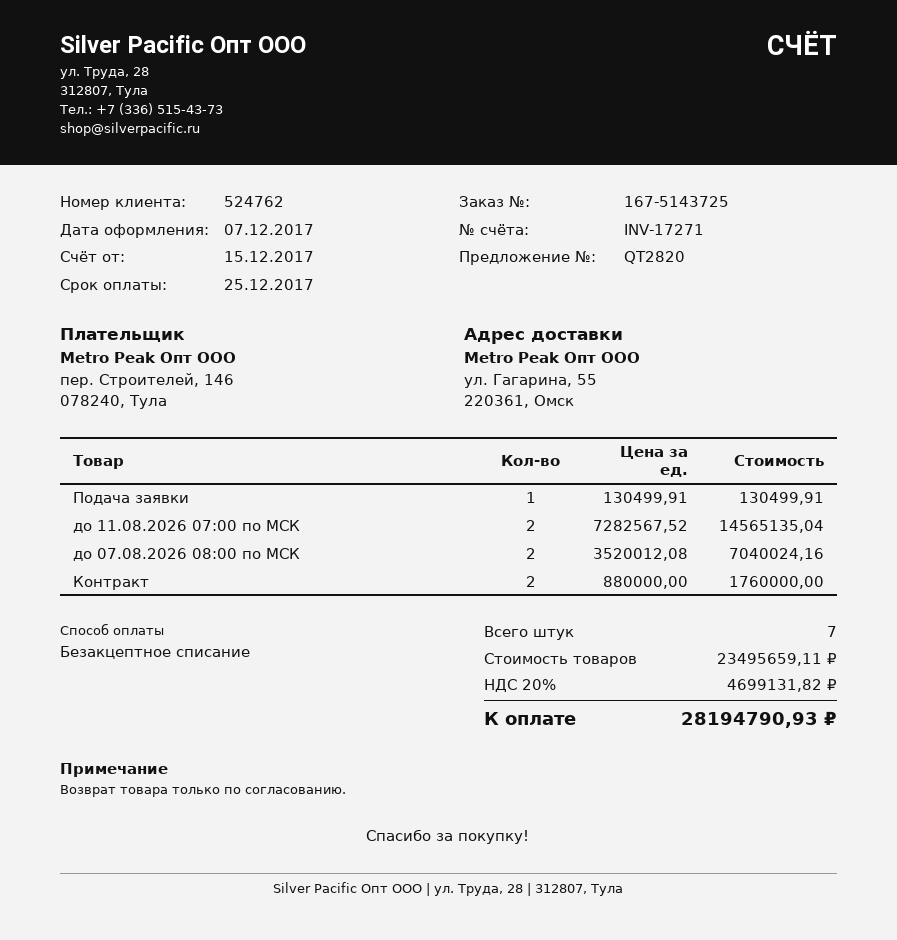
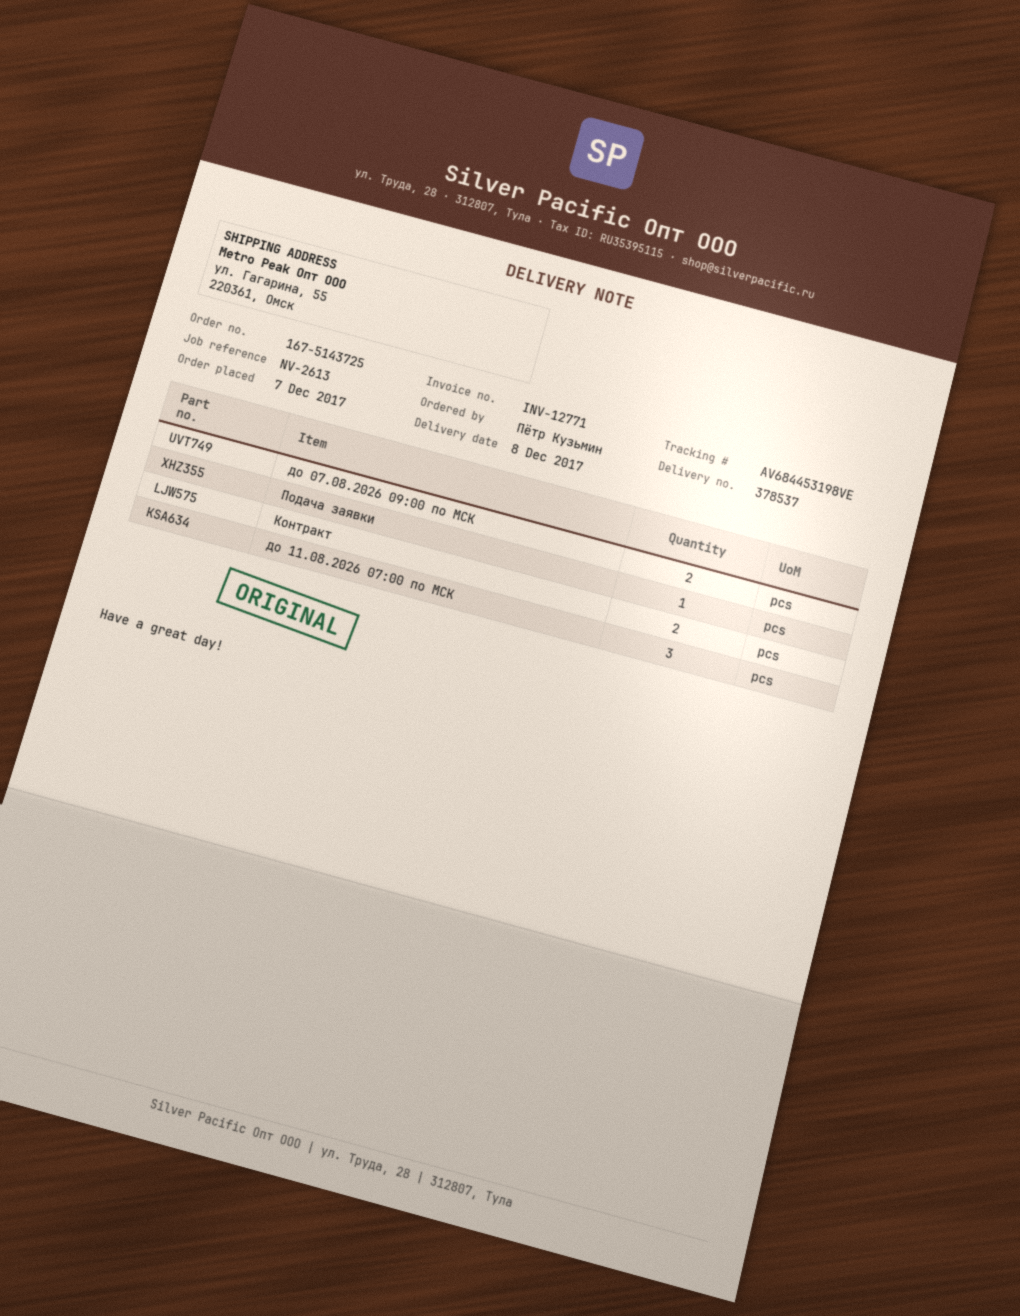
invoice number: INV-17271 -> INV-12771
до 11.08.2026 07:00 по МСК: 2 -> 3
до 07.08.2026 08:00 по МСК: 2 -> none
до 07.08.2026 09:00 по МСК: none -> 2

